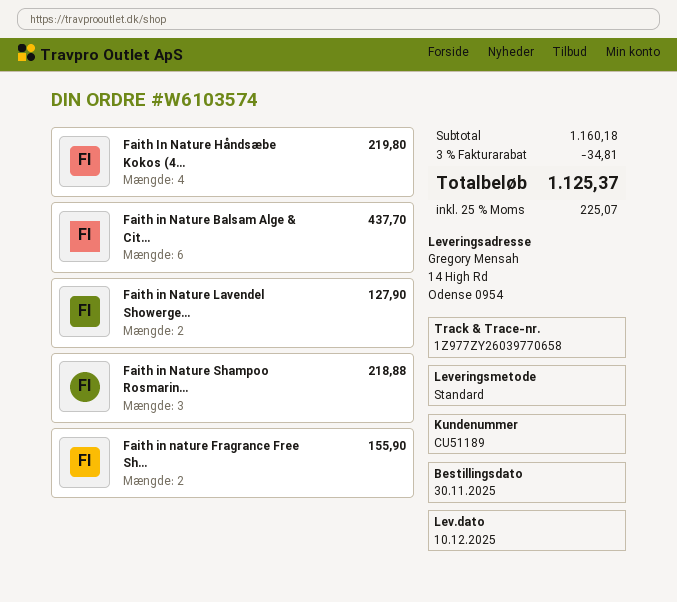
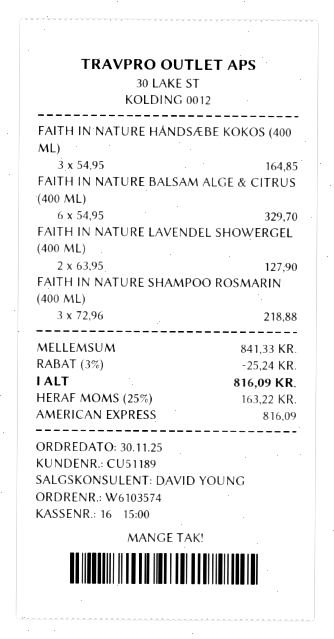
Faith In Nature Håndsæbe Kokos (4...: 4 for 219.80 -> 3 for 164.85
Faith in Nature Balsam Alge & Cit...: 6 for 437.70 -> 6 for 329.70
Faith in nature Fragrance Free Sh...: 2 for 155.90 -> none
subtotal: 1160.18 -> 841.33
discount: 3% = 34.81 -> 3% = 25.24
tax: 25% = 225.07 -> 25% = 163.22
total: 1125.37 -> 816.09

